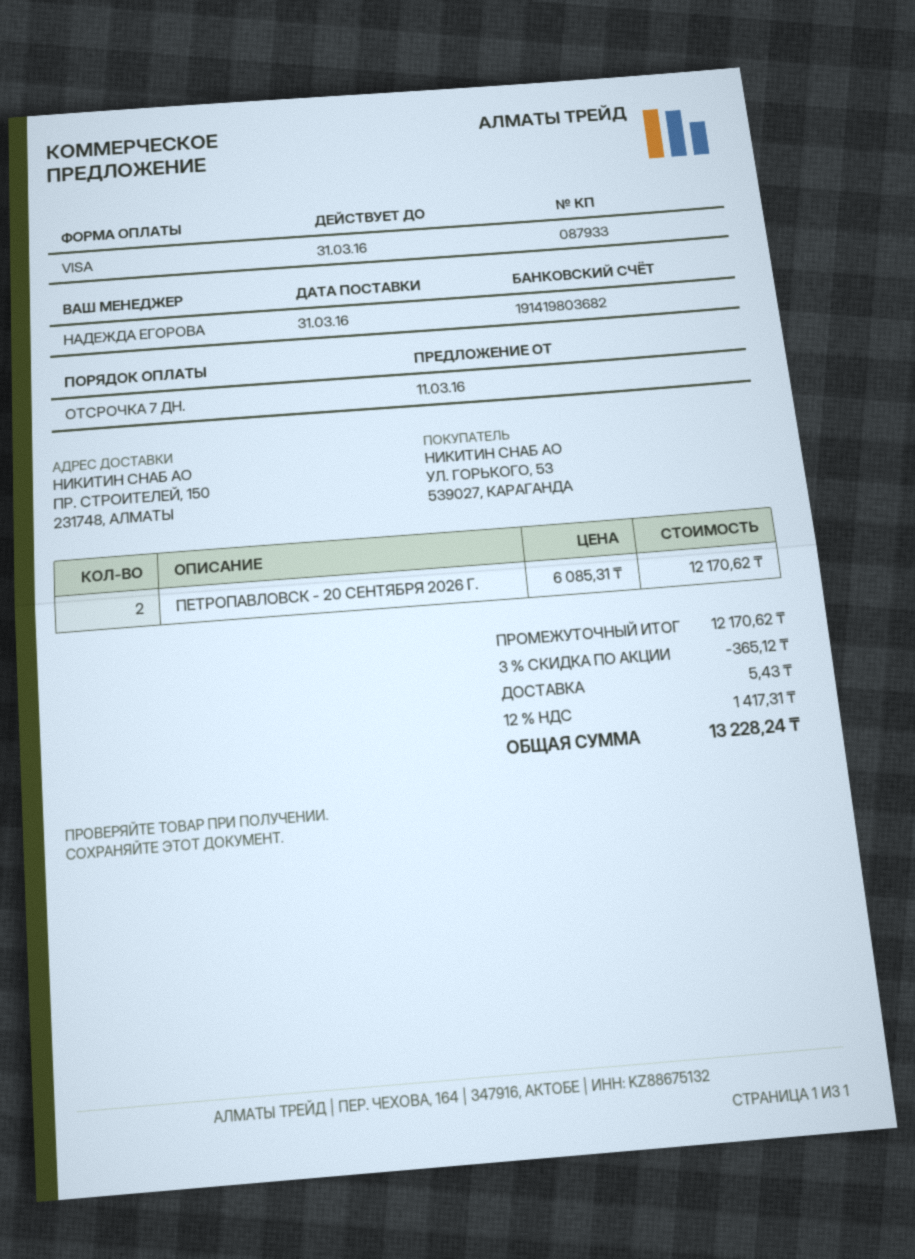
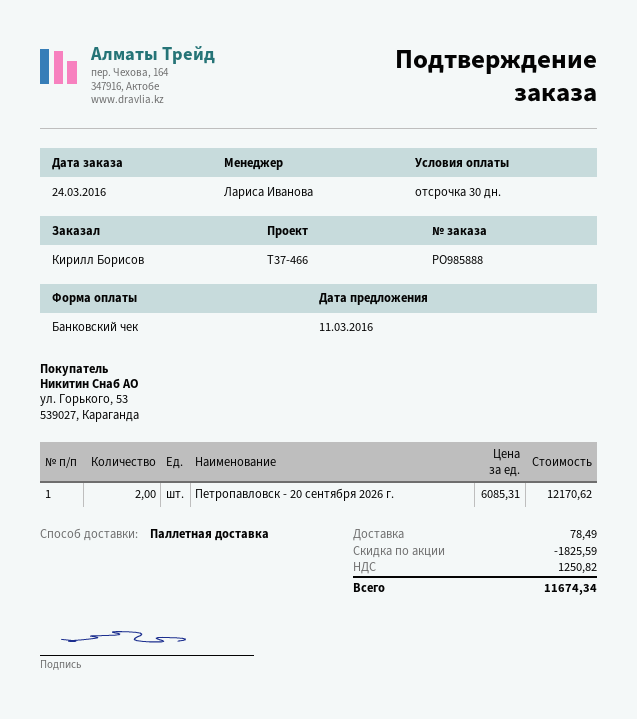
payment terms: 7 days -> 30 days
sales rep: НАДЕЖДА ЕГОРОВА -> Лариса Иванова
payment method: Visa -> cheque
discount: 365.12 -> 1825.59
shipping: 5.43 -> 78.49
tax: 1417.31 -> 1250.82
total: 13228.24 -> 11674.34

